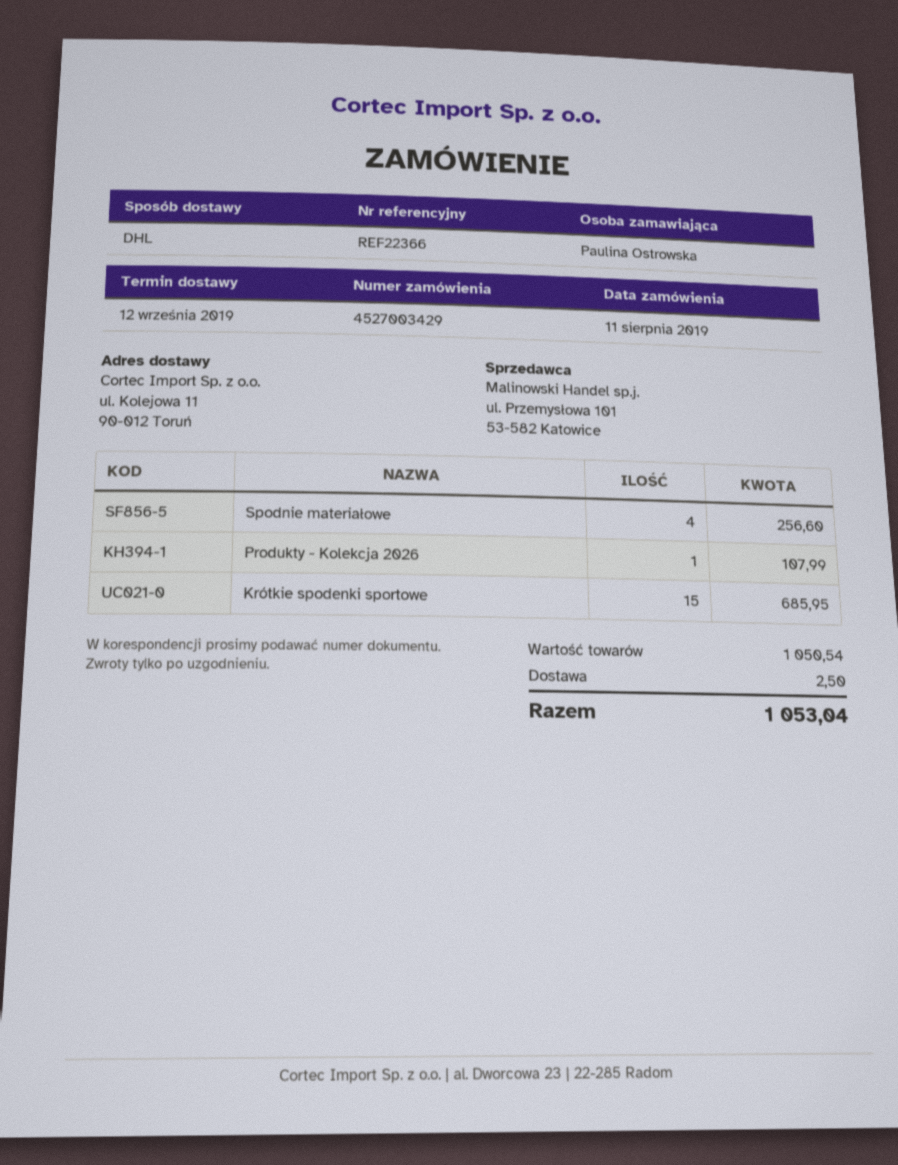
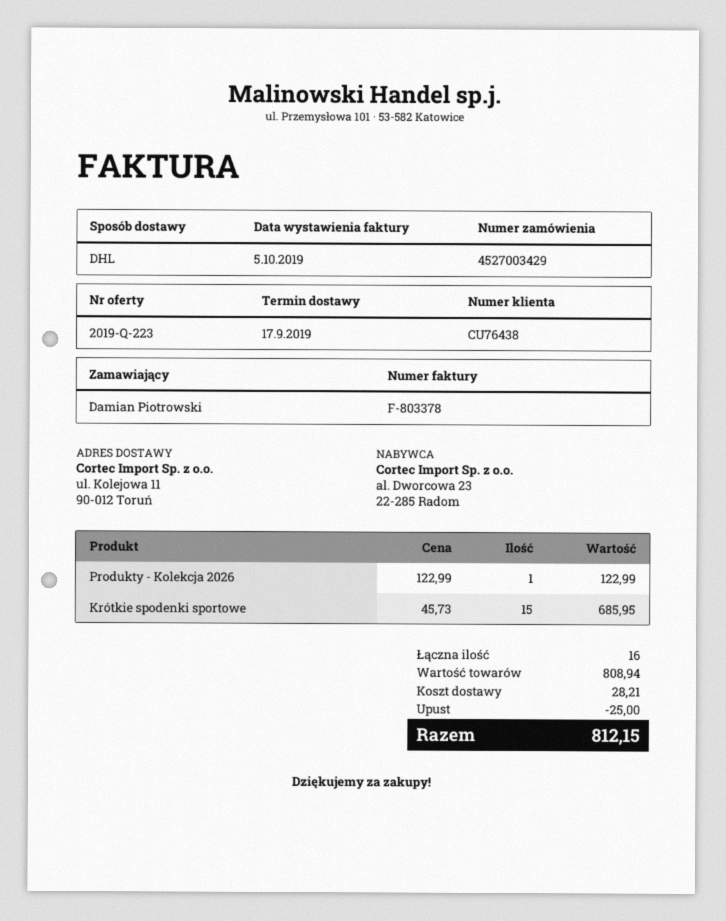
delivery date: 2019-09-12 -> 2019-09-17
ordered by: Paulina Ostrowska -> Damian Piotrowski
Spodnie materiałowe: 4 for 256.60 -> none
Produkty - Kolekcja 2026: 1 for 107.99 -> 1 for 122.99
subtotal: 1050.54 -> 808.94
discount: none -> 25.00
shipping: 2.50 -> 28.21
total: 1053.04 -> 812.15

